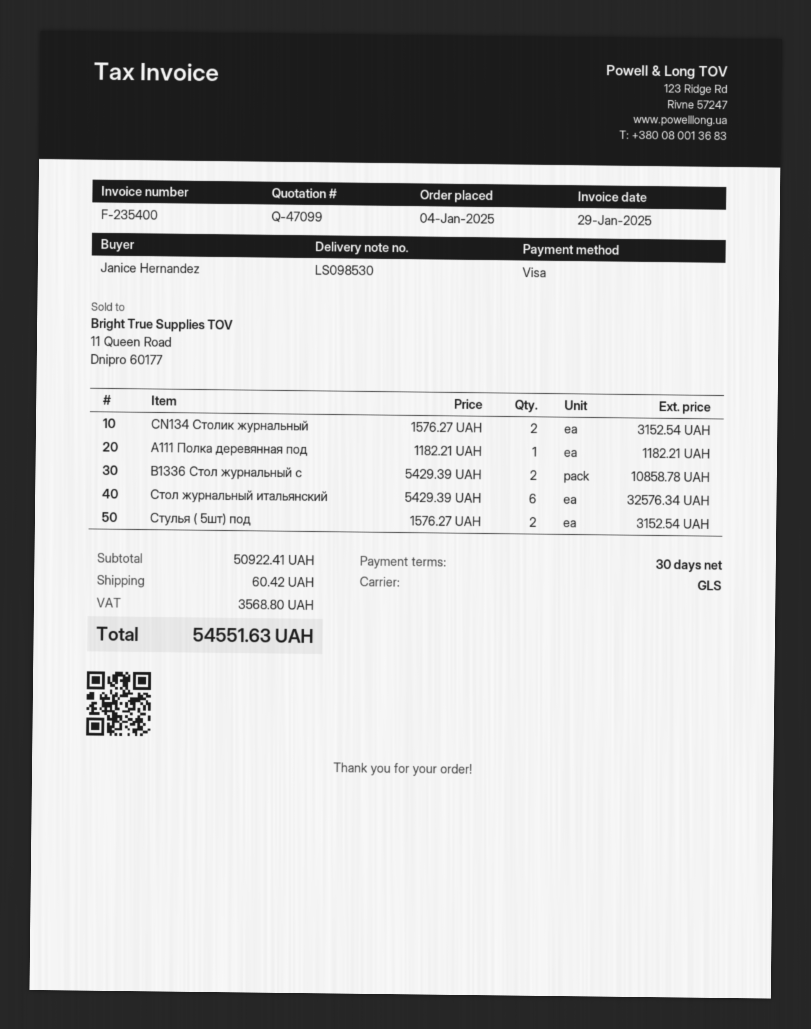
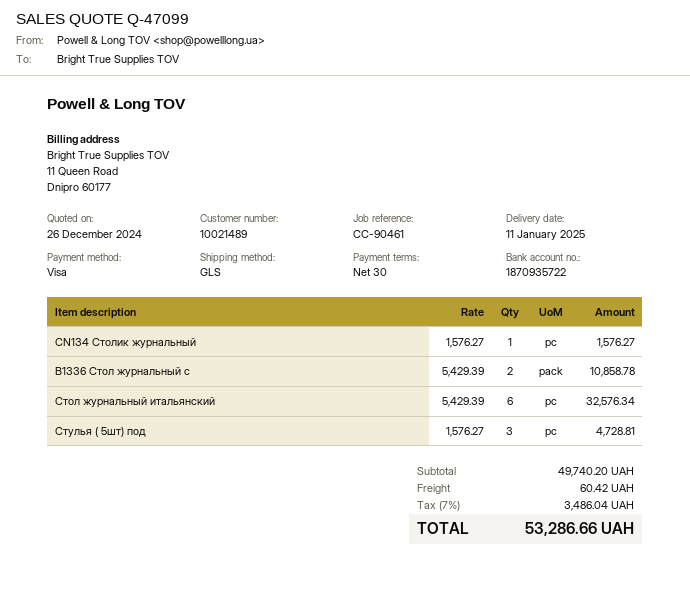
CN134 Столик журнальный: 2 x 1576.27 = 3152.54 -> 1 x 1576.27 = 1576.27
А111 Полка деревянная под: 1 x 1182.21 = 1182.21 -> none
Стулья ( 5шт) под: 2 x 1576.27 = 3152.54 -> 3 x 1576.27 = 4728.81
subtotal: 50922.41 -> 49740.20
tax: 3568.80 -> 3486.04
total: 54551.63 -> 53286.66

